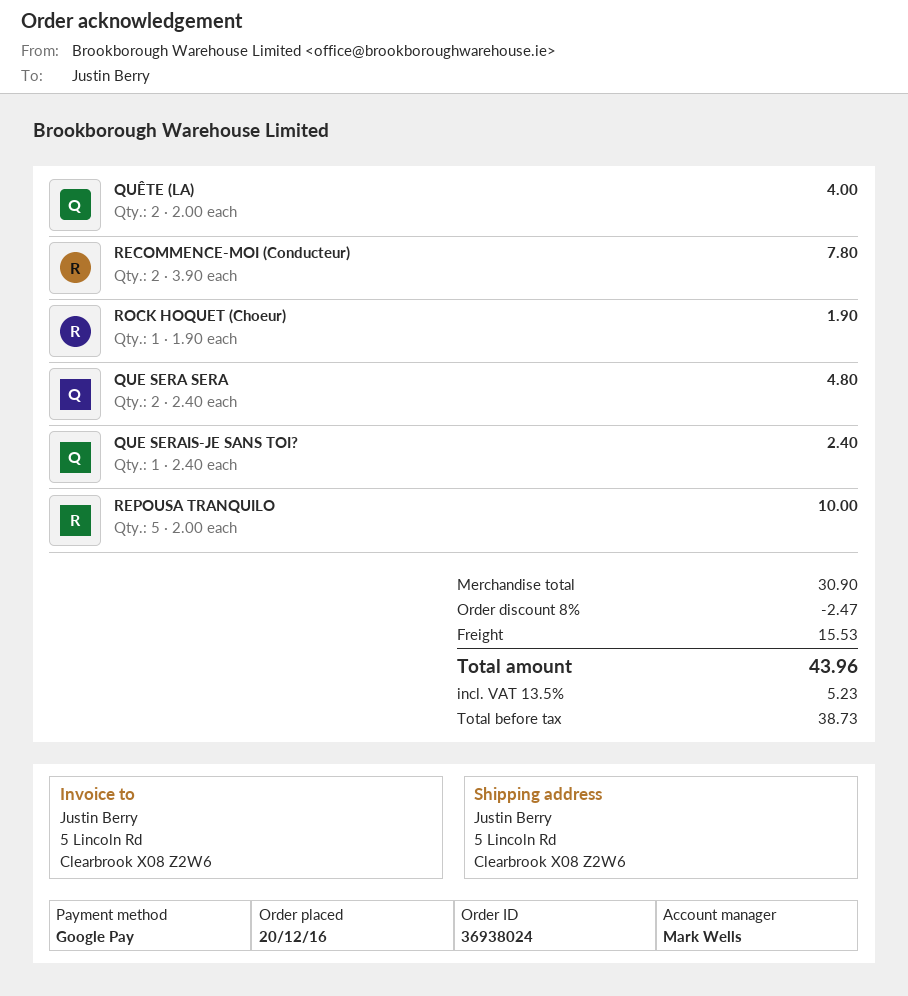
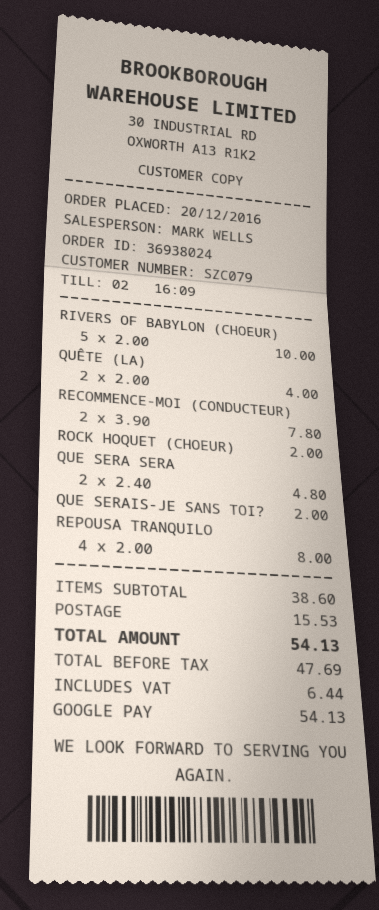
ROCK HOQUET (Choeur): 1 x 1.90 = 1.90 -> 1 x 2.00 = 2.00
QUE SERAIS-JE SANS TOI?: 1 x 2.40 = 2.40 -> 1 x 2.00 = 2.00
REPOUSA TRANQUILO: 5 x 2.00 = 10.00 -> 4 x 2.00 = 8.00
RIVERS OF BABYLON (CHOEUR): none -> 5 x 2.00 = 10.00
subtotal: 30.90 -> 38.60
discount: 8% = 2.47 -> none
net: 38.73 -> 47.69
tax: 5.23 -> 6.44
total: 43.96 -> 54.13

